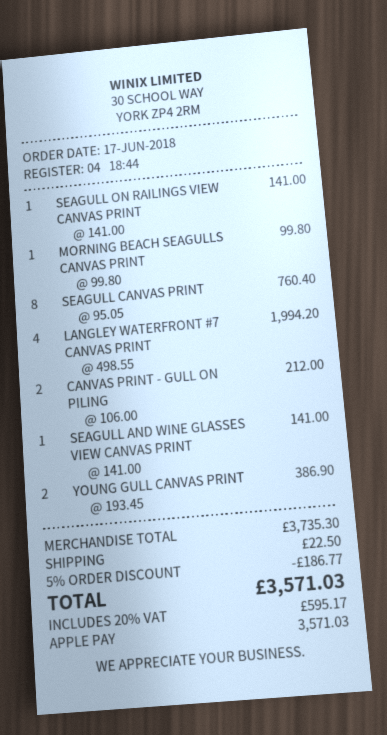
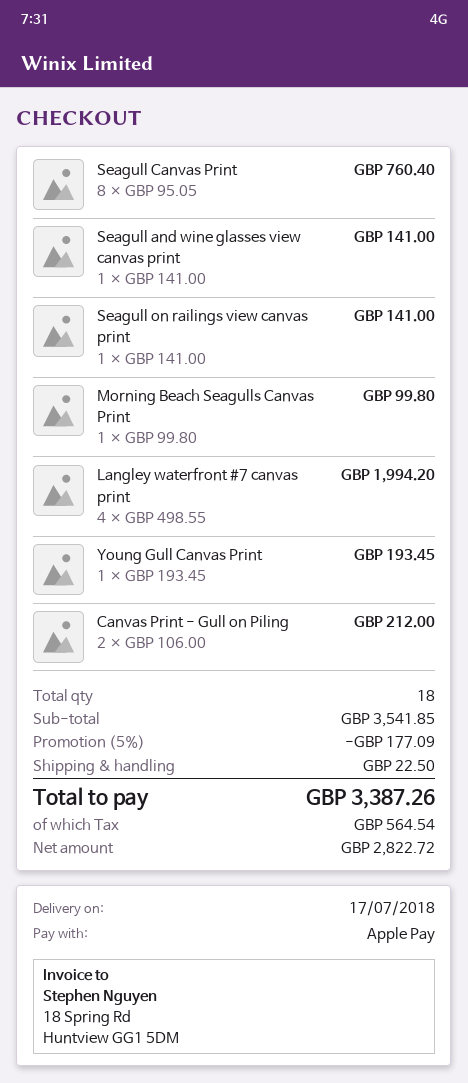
YOUNG GULL CANVAS PRINT: 2 x 193.45 = 386.90 -> 1 x 193.45 = 193.45
subtotal: 3735.30 -> 3541.85
discount: 5% = 186.77 -> 5% = 177.09
tax: 595.17 -> 564.54
total: 3571.03 -> 3387.26

